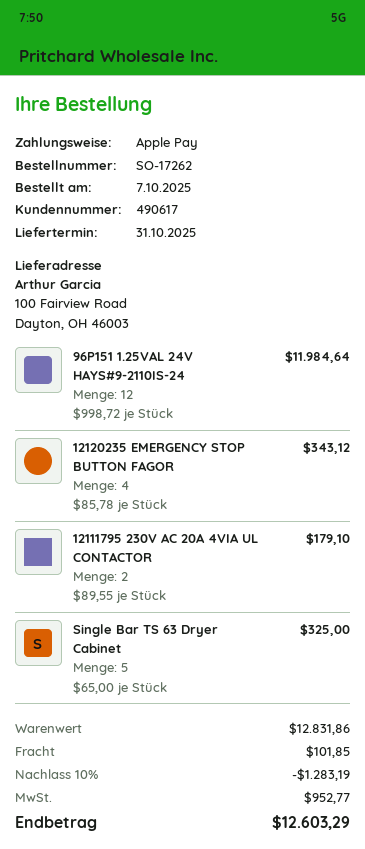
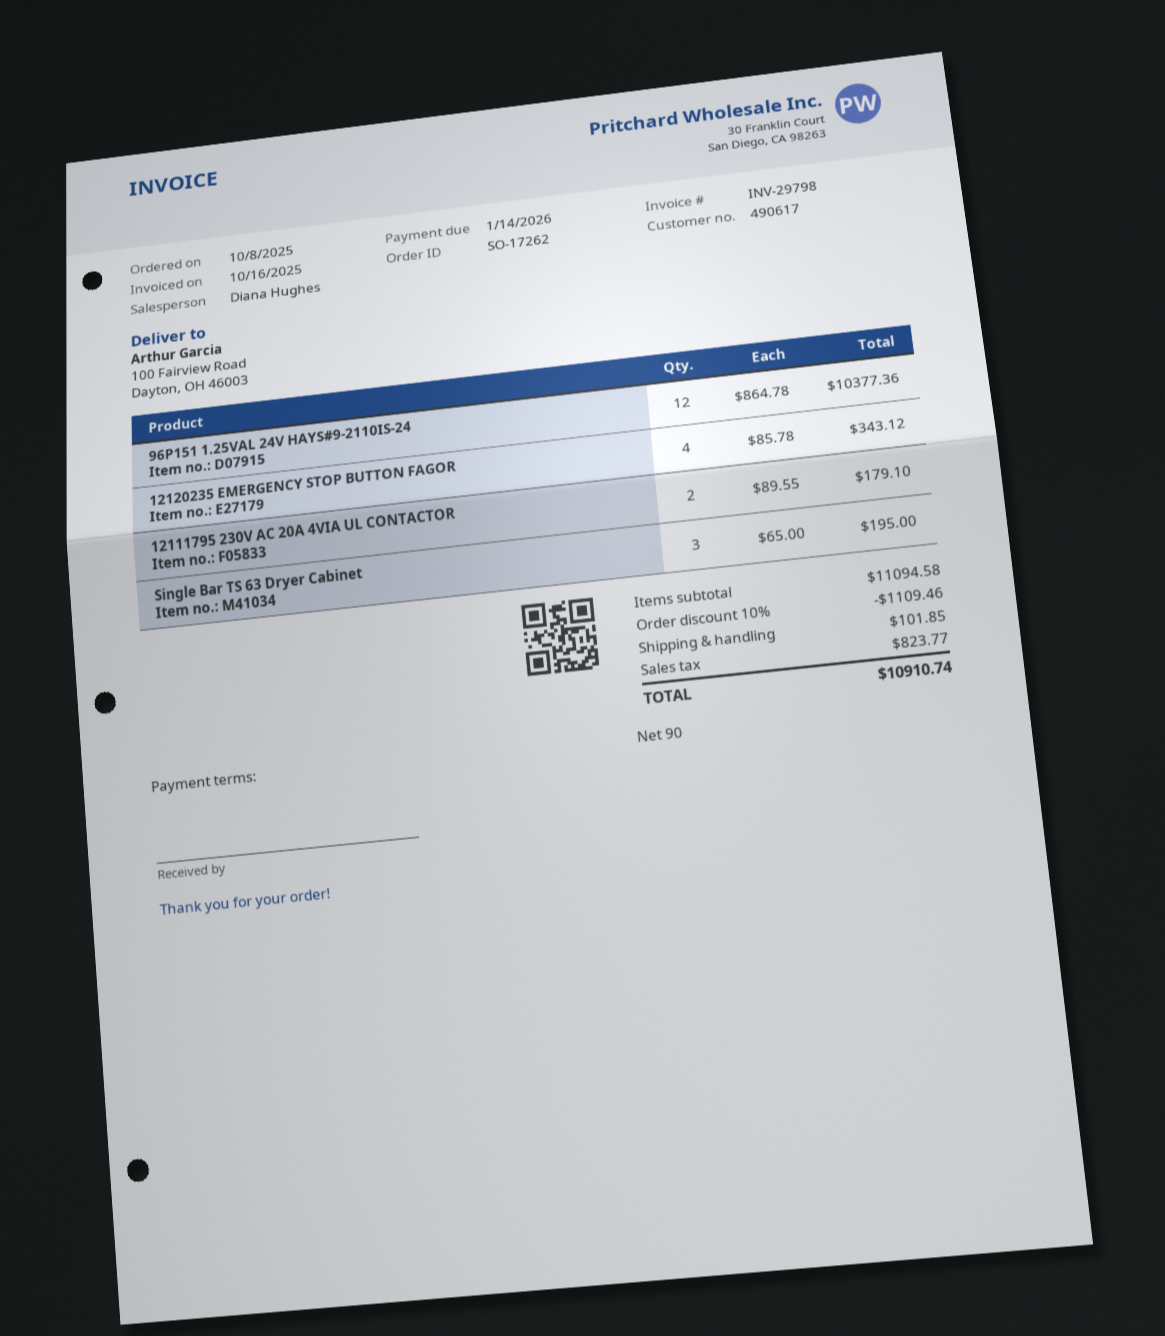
order date: 2025-10-07 -> 2025-10-08
96P151 1.25VAL 24V HAYS#9-2110IS-24: 12 x 998.72 = 11984.64 -> 12 x 864.78 = 10377.36
Single Bar TS 63 Dryer Cabinet: 5 x 65.00 = 325.00 -> 3 x 65.00 = 195.00
subtotal: 12831.86 -> 11094.58
discount: 10% = 1283.19 -> 10% = 1109.46
tax: 952.77 -> 823.77
total: 12603.29 -> 10910.74

